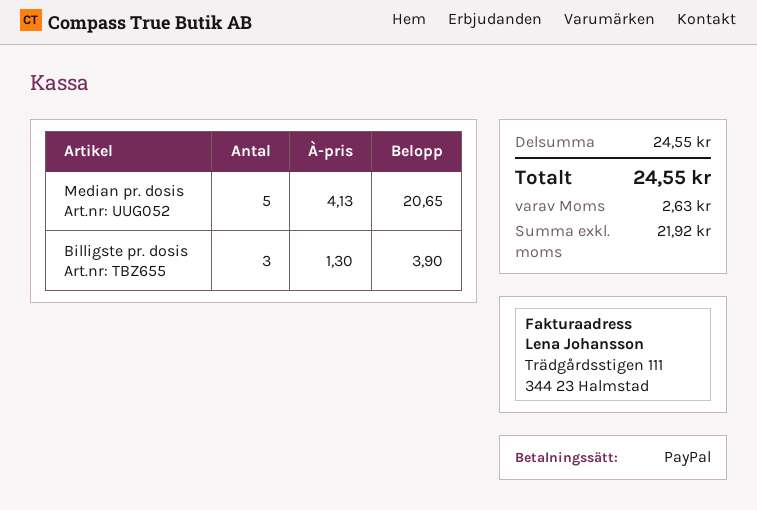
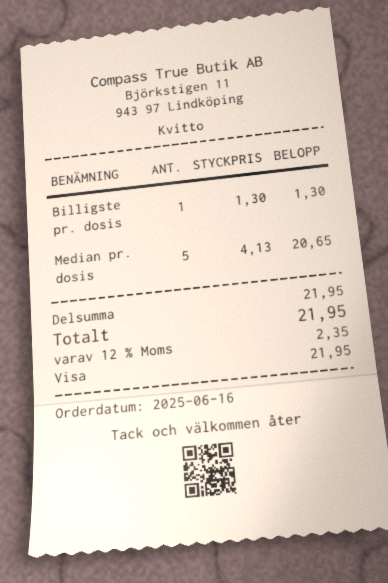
payment method: PayPal -> Visa
Billigste pr. dosis: 3 x 1.30 = 3.90 -> 1 x 1.30 = 1.30
subtotal: 24.55 -> 21.95
tax: 2.63 -> 2.35
total: 24.55 -> 21.95

